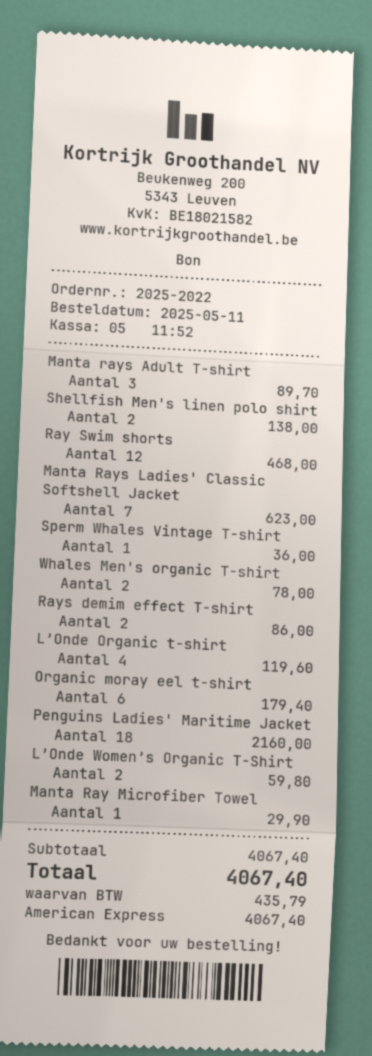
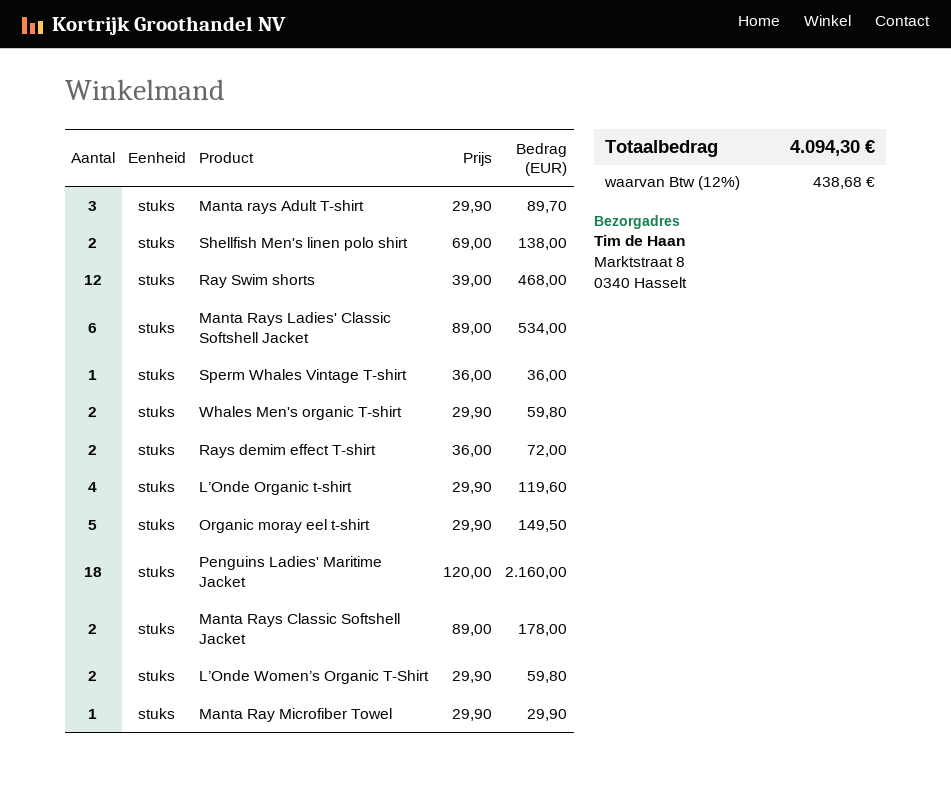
Manta Rays Ladies' Classic Softshell Jacket: 7 for 623.00 -> 6 for 534.00
Whales Men's organic T-shirt: 2 for 78.00 -> 2 for 59.80
Rays demim effect T-shirt: 2 for 86.00 -> 2 for 72.00
Organic moray eel t-shirt: 6 for 179.40 -> 5 for 149.50
Manta Rays Classic Softshell Jacket: none -> 2 for 178.00
tax: 435.79 -> 438.68
total: 4067.40 -> 4094.30

